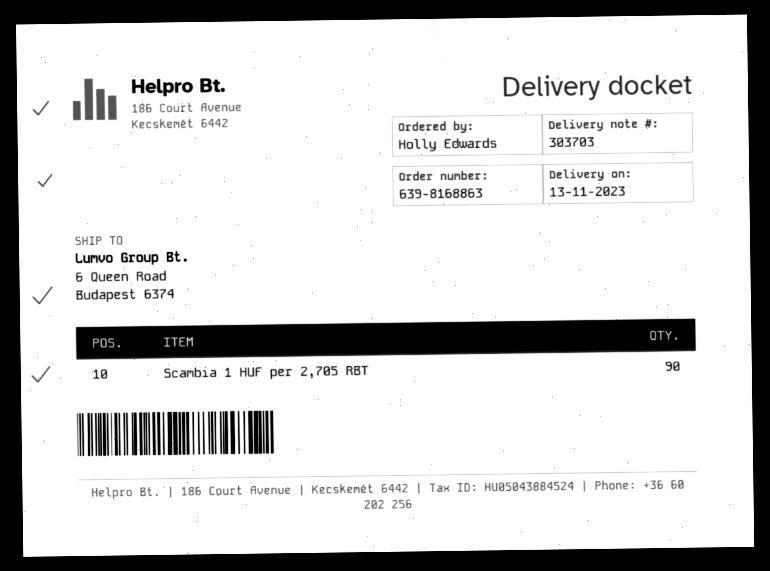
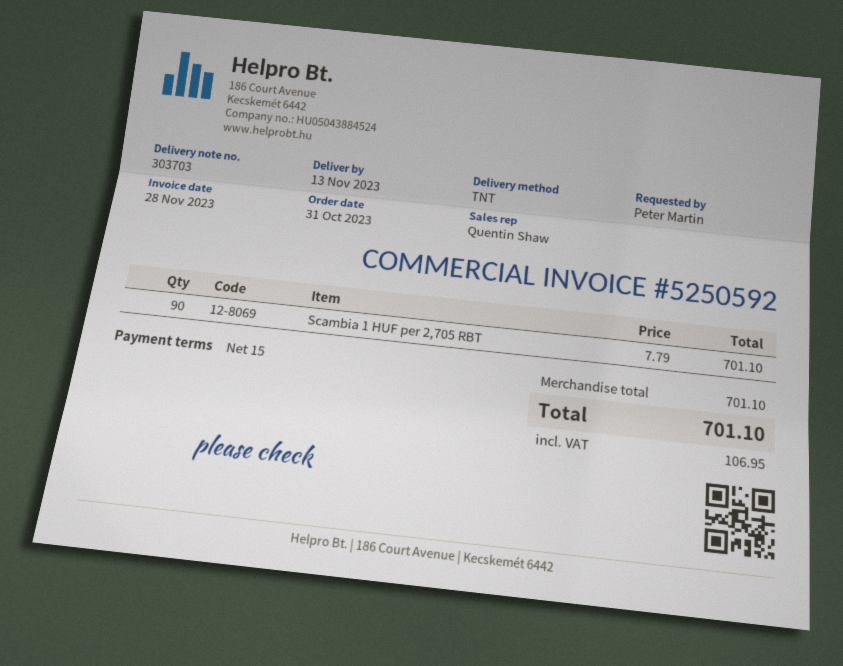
ordered by: Holly Edwards -> Peter Martin

